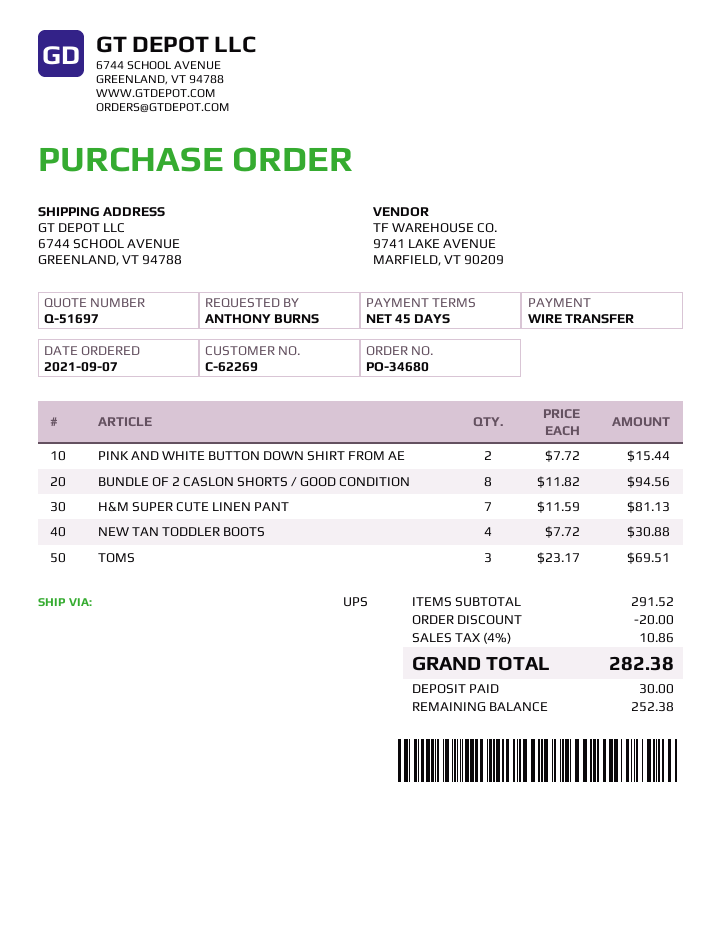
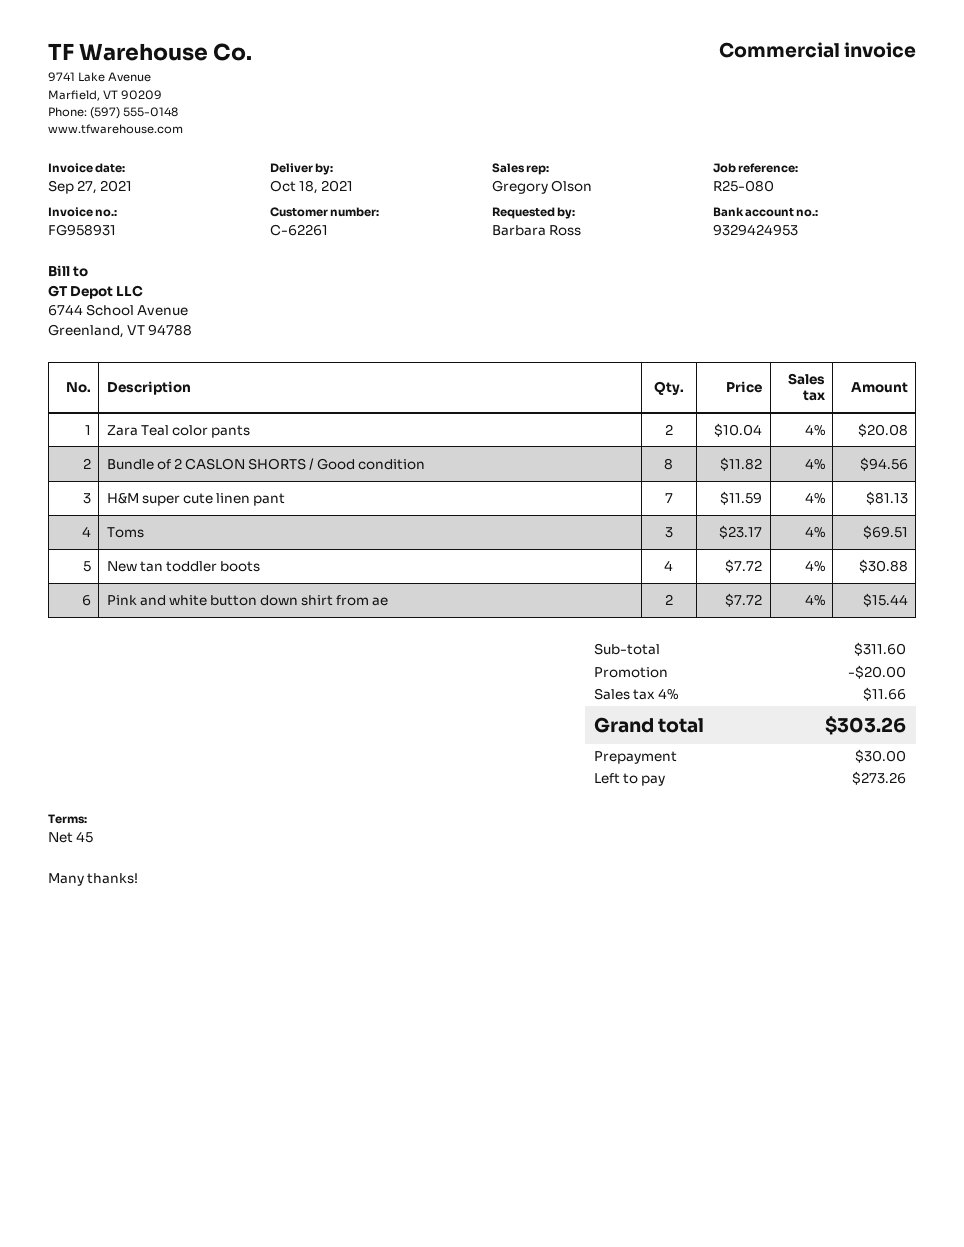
customer number: C-62269 -> C-62261
ordered by: ANTHONY BURNS -> Barbara Ross
Zara Teal color pants: none -> 2 x 10.04 = 20.08
subtotal: 291.52 -> 311.60
tax: 4% = 10.86 -> 4% = 11.66
total: 282.38 -> 303.26
balance: 252.38 -> 273.26

